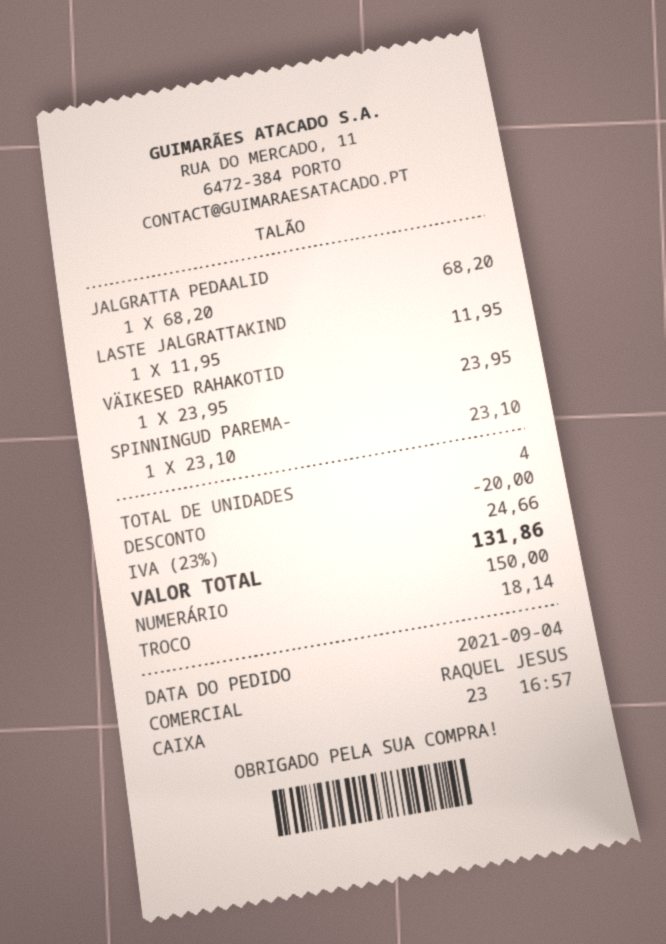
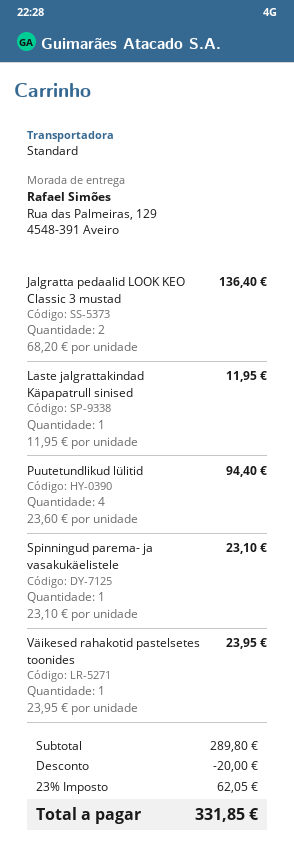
JALGRATTA PEDAALID: 1 x 68.20 = 68.20 -> 2 x 68.20 = 136.40
Puutetundlikud lülitid: none -> 4 x 23.60 = 94.40
tax: 23% = 24.66 -> 23% = 62.05
total: 131.86 -> 331.85

